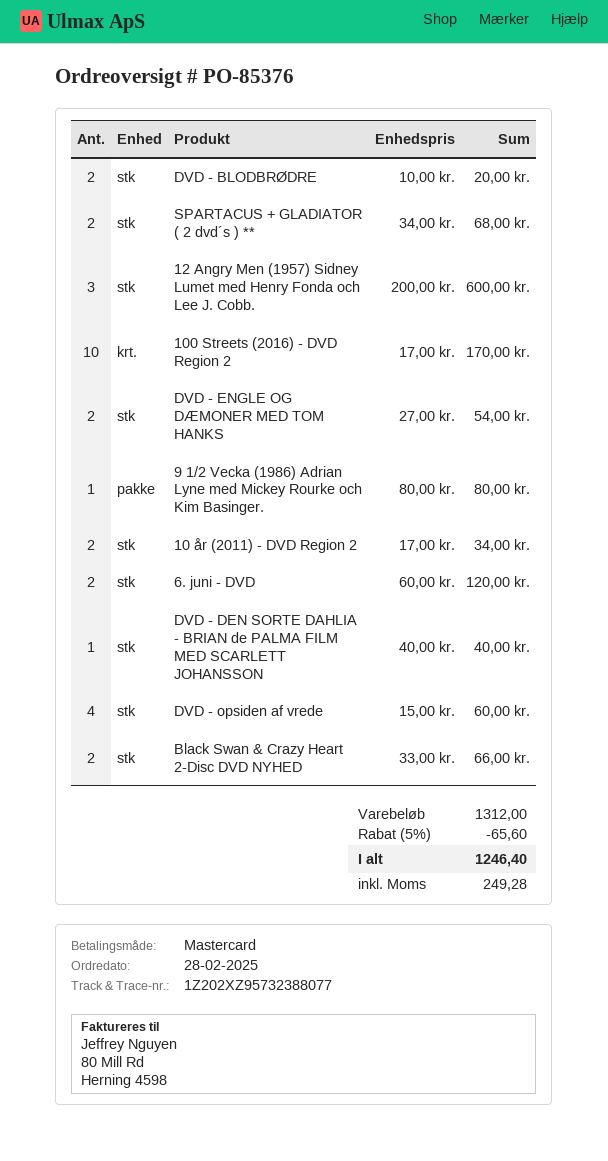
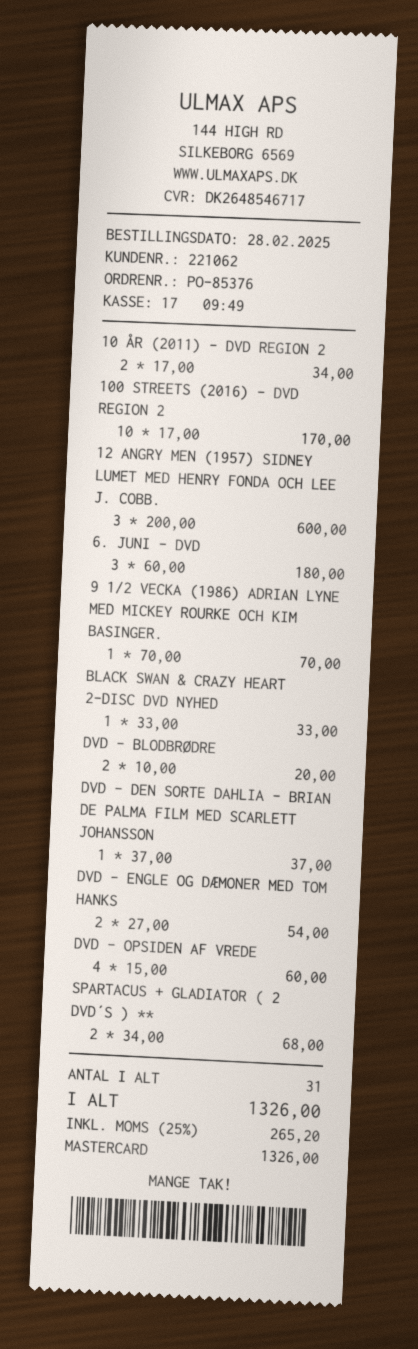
9 1/2 Vecka (1986) Adrian Lyne med Mickey Rourke och Kim Basinger.: 1 x 80.00 = 80.00 -> 1 x 70.00 = 70.00
6. juni - DVD: 2 x 60.00 = 120.00 -> 3 x 60.00 = 180.00
DVD - DEN SORTE DAHLIA - BRIAN de PALMA FILM MED SCARLETT JOHANSSON: 1 x 40.00 = 40.00 -> 1 x 37.00 = 37.00
Black Swan & Crazy Heart 2-Disc DVD NYHED: 2 x 33.00 = 66.00 -> 1 x 33.00 = 33.00
discount: 5% = 65.60 -> none
tax: 249.28 -> 265.20
total: 1246.40 -> 1326.00

